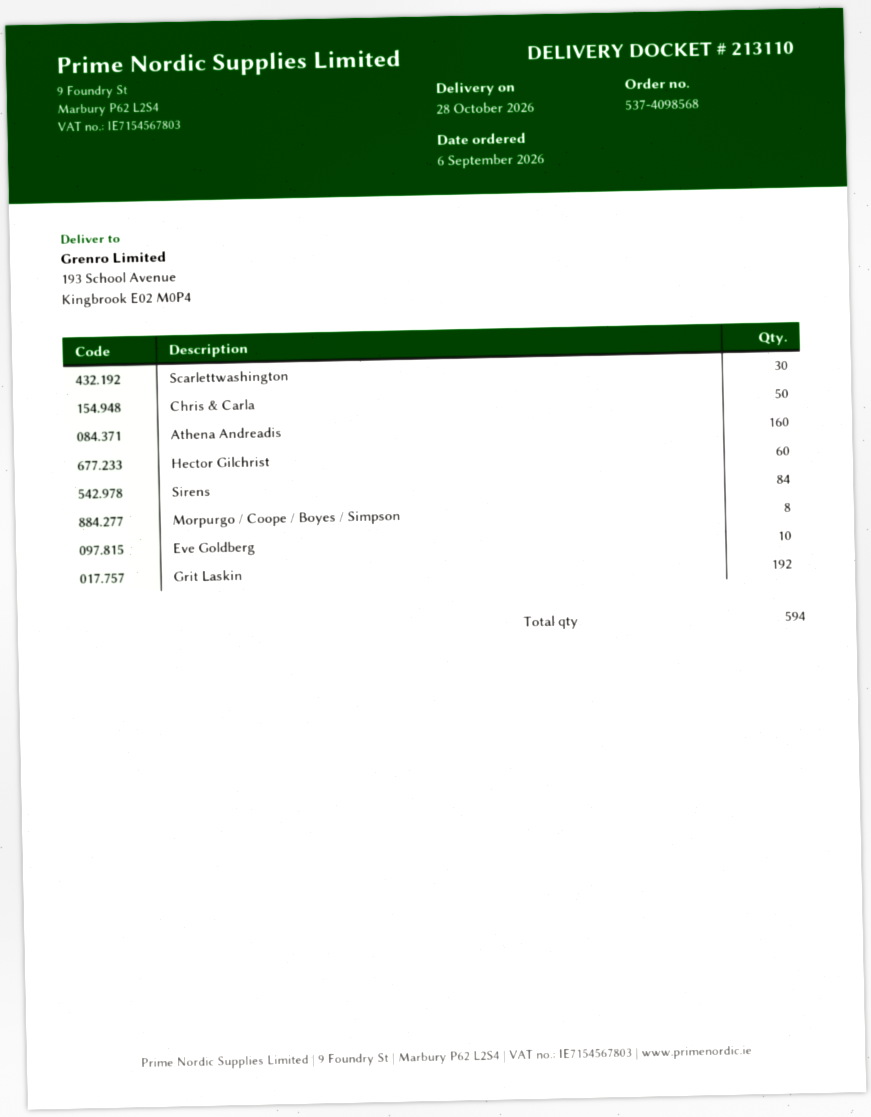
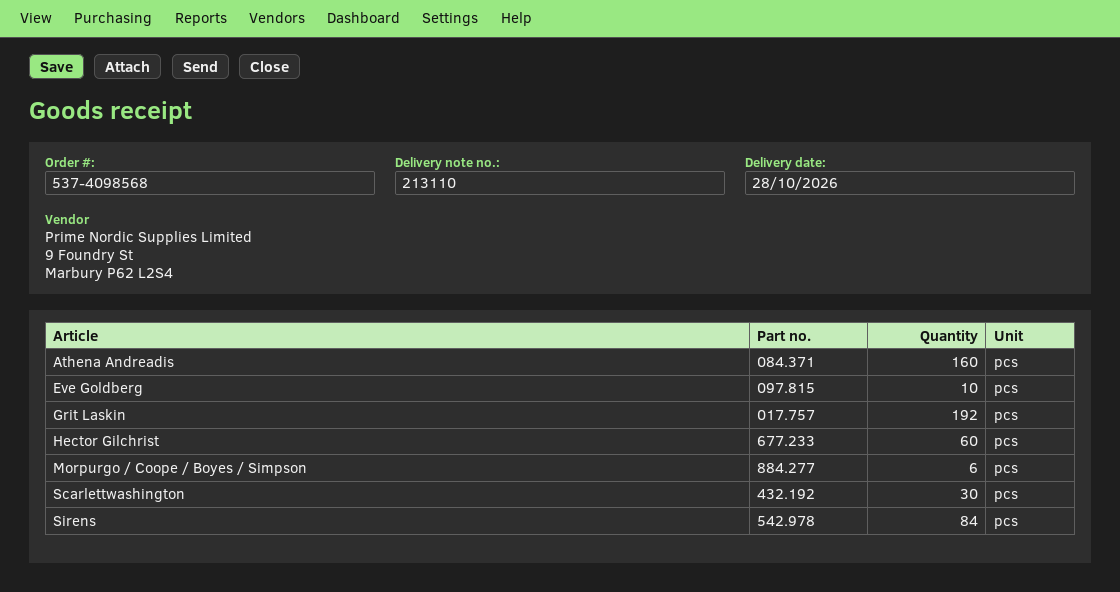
Chris & Carla: 50 -> none
Morpurgo / Coope / Boyes / Simpson: 8 -> 6

